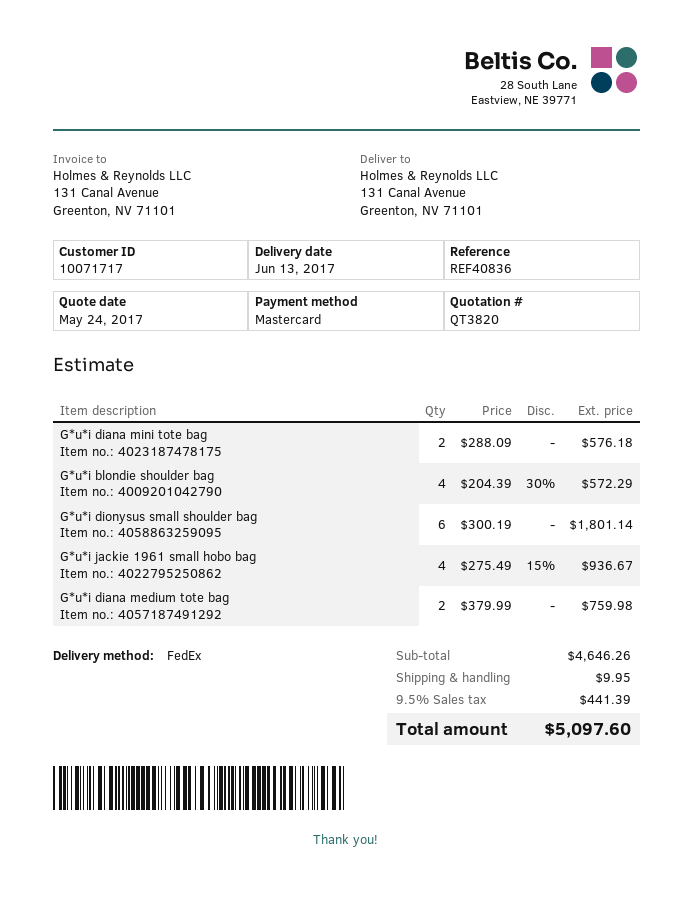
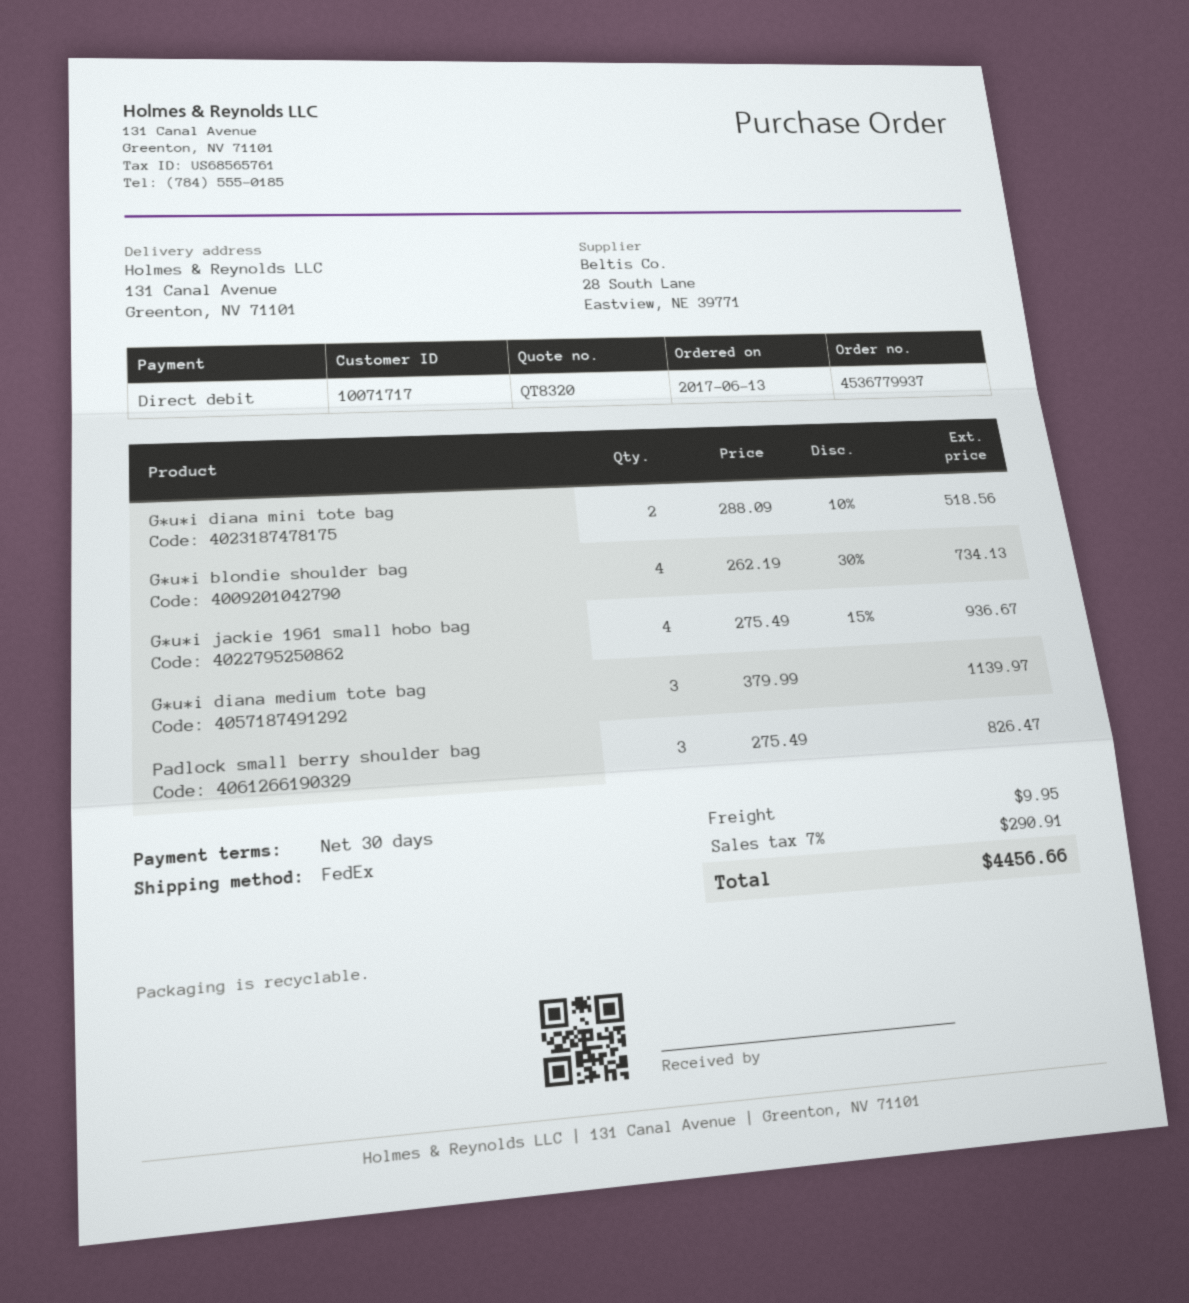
quote number: QT3820 -> QT8320
payment method: Mastercard -> direct debit
G*u*i diana mini tote bag: 2 x 288.09 = 576.18 -> 2 x 288.09 - 10% = 518.56
G*u*i blondie shoulder bag: 4 x 204.39 - 30% = 572.29 -> 4 x 262.19 - 30% = 734.13
G*u*i dionysus small shoulder bag: 6 x 300.19 = 1801.14 -> none
G*u*i diana medium tote bag: 2 x 379.99 = 759.98 -> 3 x 379.99 = 1139.97
Padlock small berry shoulder bag: none -> 3 x 275.49 = 826.47
tax: 9.5% = 441.39 -> 7% = 290.91
total: 5097.60 -> 4456.66

